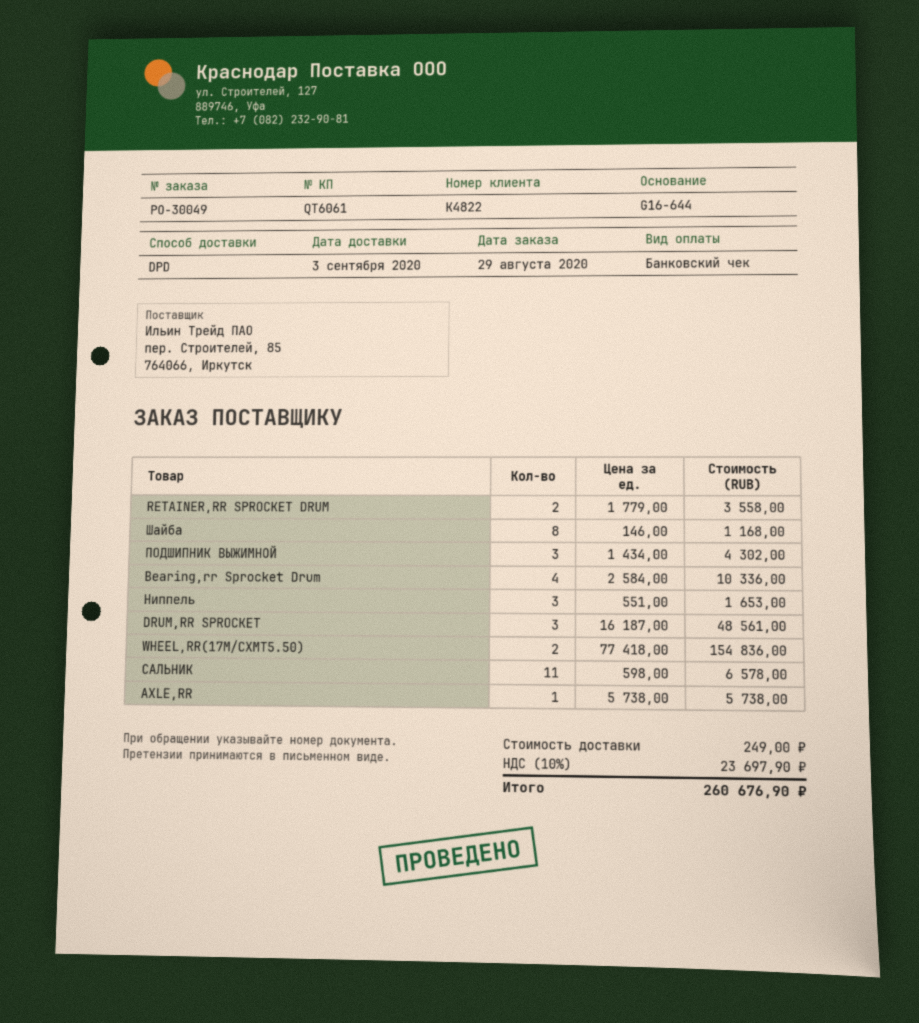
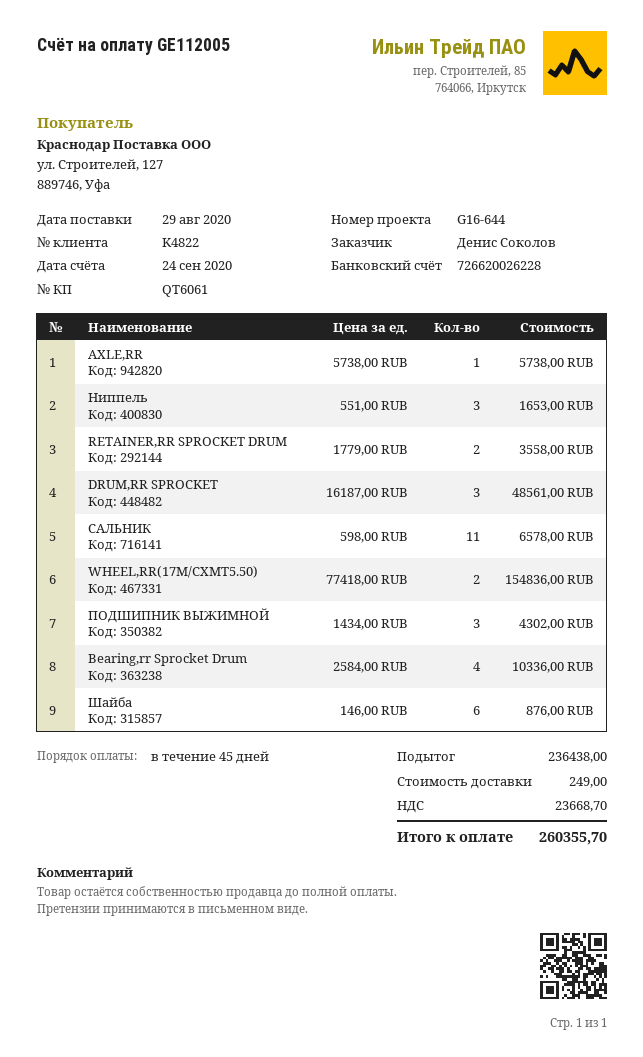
delivery date: 2020-09-03 -> 2020-08-29
Шайба: 8 x 146.00 = 1168.00 -> 6 x 146.00 = 876.00
tax: 23697.90 -> 23668.70
total: 260676.90 -> 260355.70

